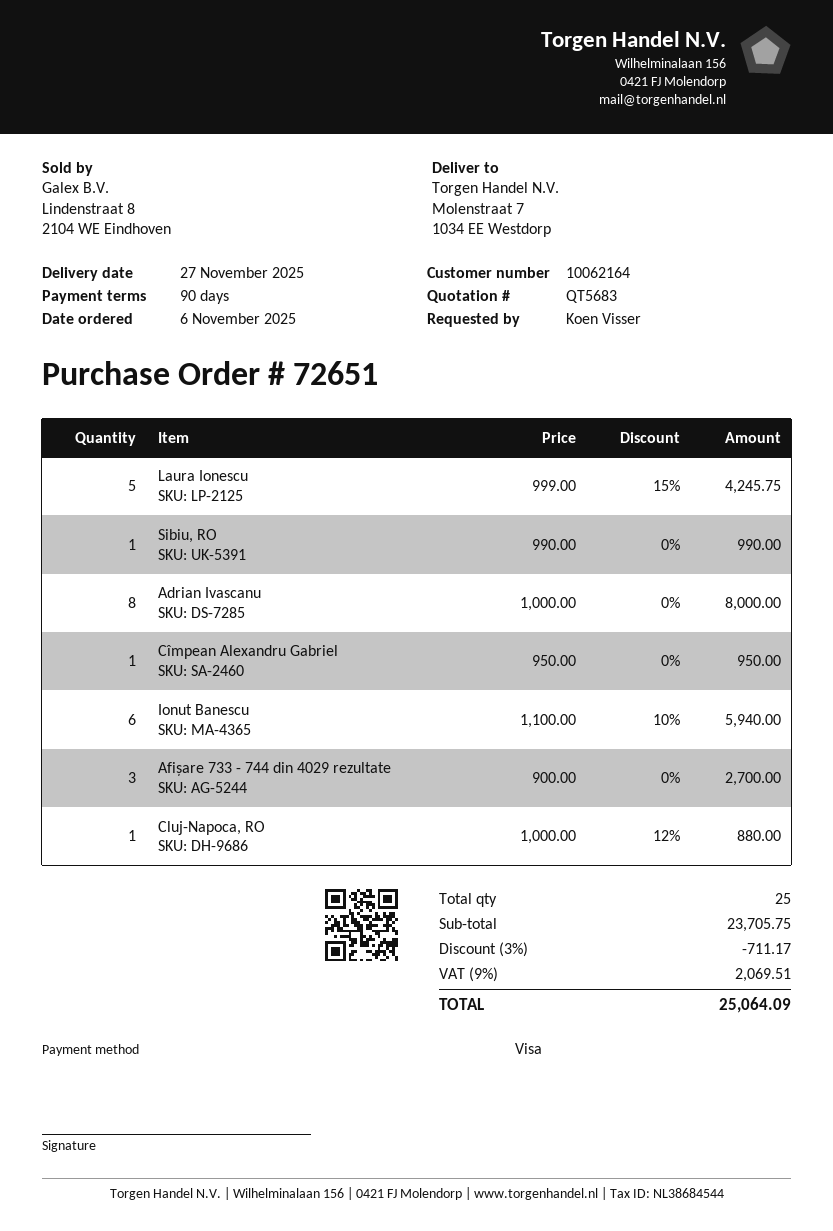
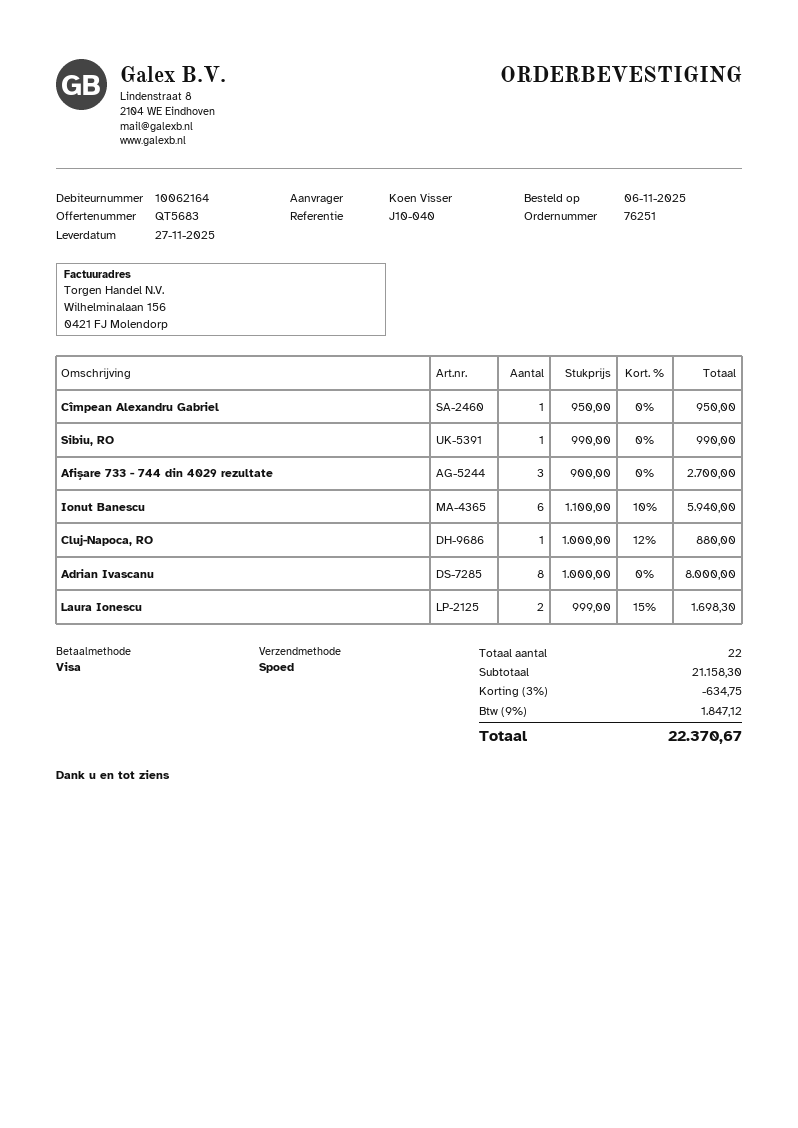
order number: 72651 -> 76251
Laura Ionescu: 5 x 999.00 - 15% = 4245.75 -> 2 x 999.00 - 15% = 1698.30
total quantity: 25 -> 22
subtotal: 23705.75 -> 21158.30
discount: 3% = 711.17 -> 3% = 634.75
tax: 9% = 2069.51 -> 9% = 1847.12
total: 25064.09 -> 22370.67

